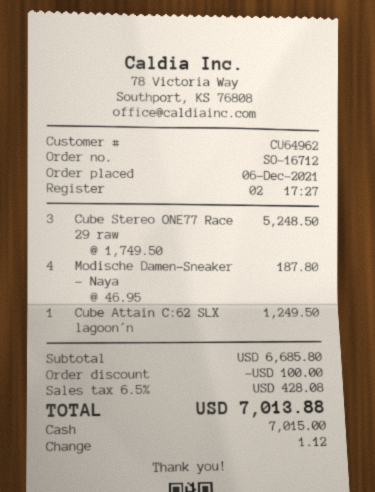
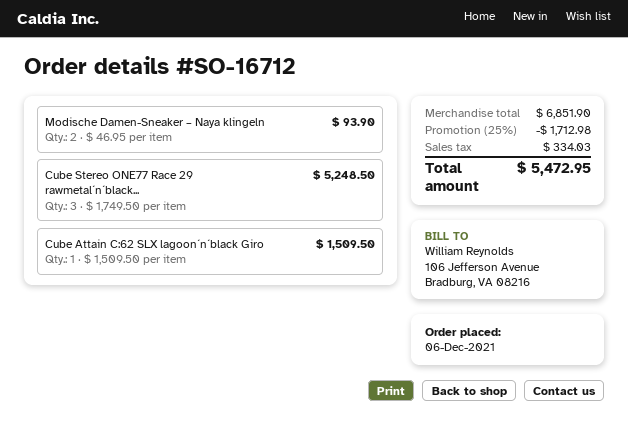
Modische Damen-Sneaker – Naya: 4 x 46.95 = 187.80 -> 2 x 46.95 = 93.90
Cube Attain C:62 SLX lagoon´n: 1 x 1249.50 = 1249.50 -> 1 x 1509.50 = 1509.50
subtotal: 6685.80 -> 6851.90
discount: 100.00 -> 1712.98
tax: 428.08 -> 334.03
total: 7013.88 -> 5472.95

